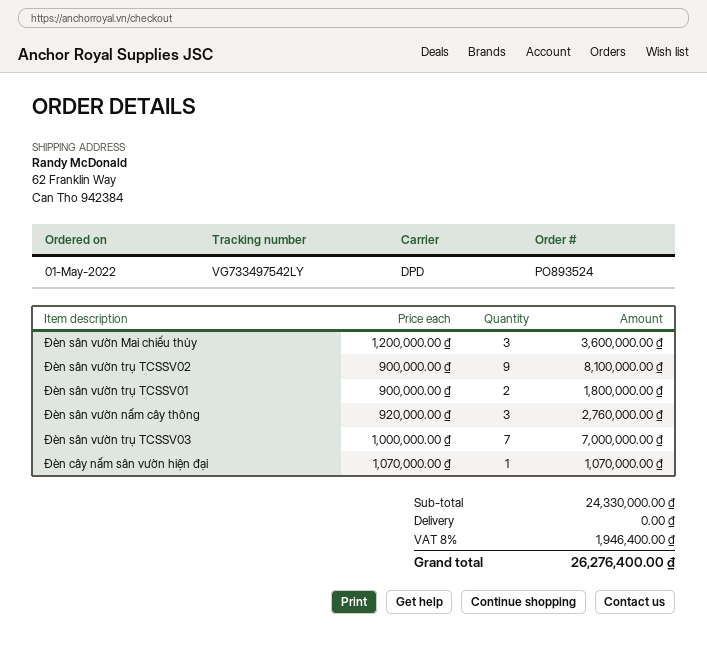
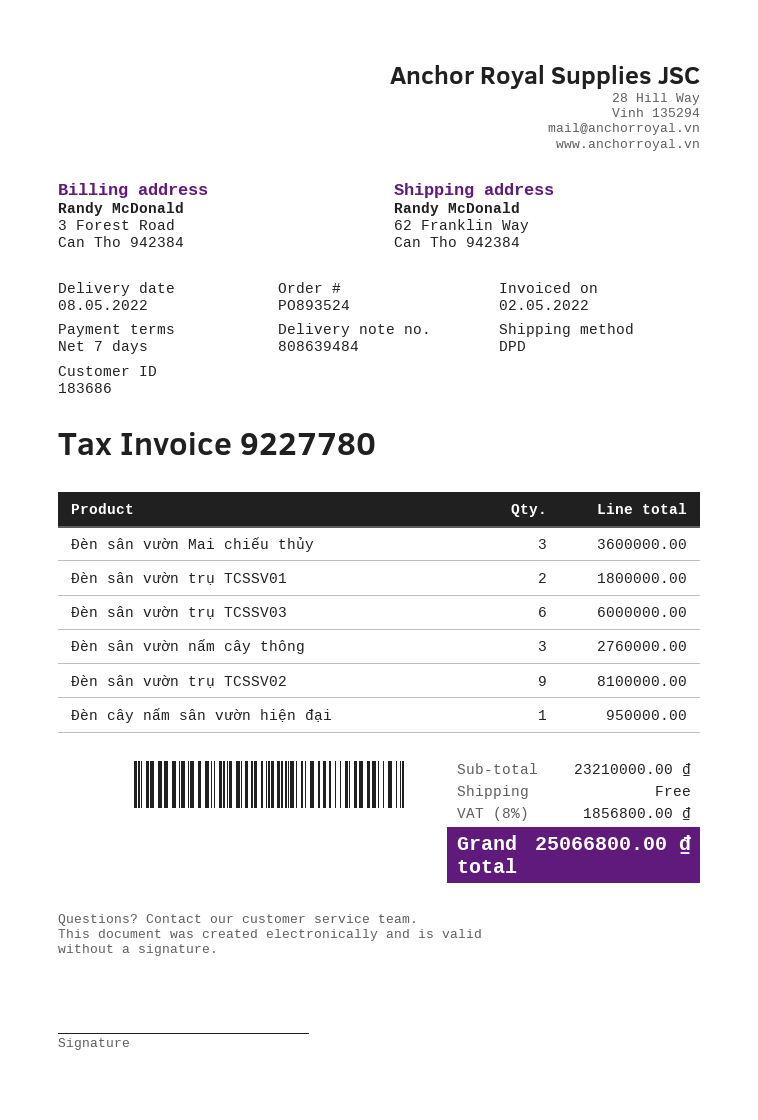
Đèn sân vườn trụ TCSSV03: 7 for 7000000.00 -> 6 for 6000000.00
Đèn cây nấm sân vườn hiện đại: 1 for 1070000.00 -> 1 for 950000.00
subtotal: 24330000.00 -> 23210000.00
tax: 8% = 1946400.00 -> 8% = 1856800.00
total: 26276400.00 -> 25066800.00

